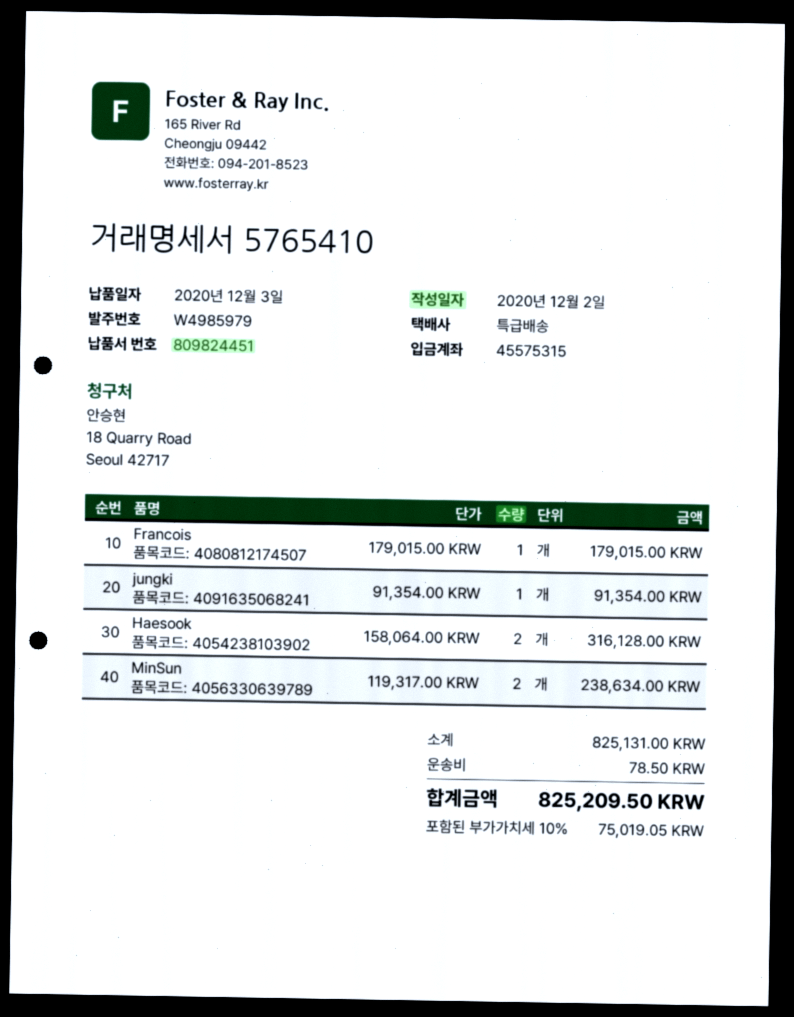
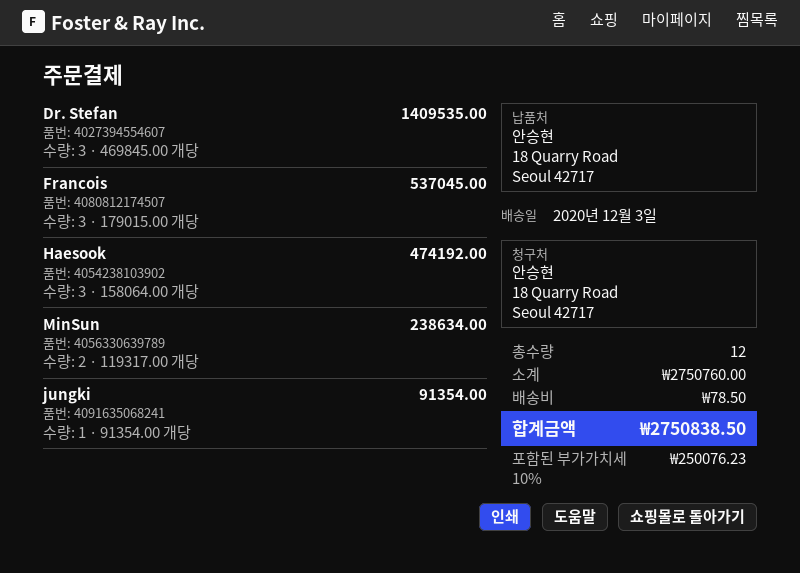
Francois: 1 x 179015.00 = 179015.00 -> 3 x 179015.00 = 537045.00
Haesook: 2 x 158064.00 = 316128.00 -> 3 x 158064.00 = 474192.00
Dr. Stefan: none -> 3 x 469845.00 = 1409535.00
subtotal: 825131.00 -> 2750760.00
tax: 10% = 75019.05 -> 10% = 250076.23
total: 825209.50 -> 2750838.50

